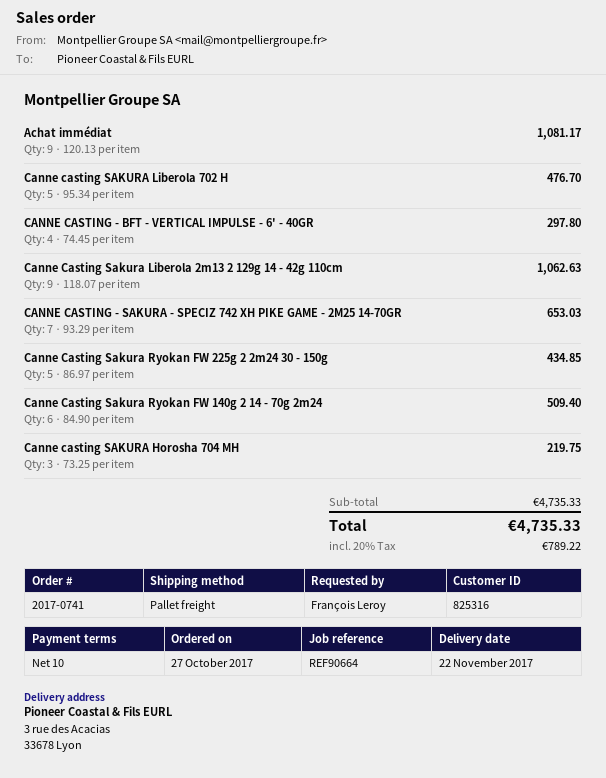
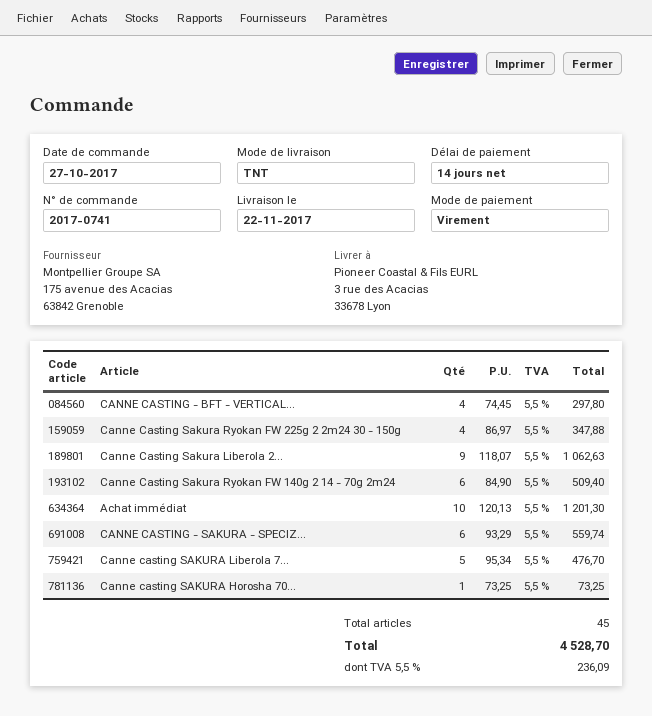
payment terms: 10 days -> 14 days
shipping method: pallet freight -> TNT
Achat immédiat: 9 x 120.13 = 1081.17 -> 10 x 120.13 = 1201.30
CANNE CASTING - SAKURA - SPECIZ 742 XH PIKE GAME - 2M25 14-70GR: 7 x 93.29 = 653.03 -> 6 x 93.29 = 559.74
Canne Casting Sakura Ryokan FW 225g 2 2m24 30 - 150g: 5 x 86.97 = 434.85 -> 4 x 86.97 = 347.88
Canne casting SAKURA Horosha 704 MH: 3 x 73.25 = 219.75 -> 1 x 73.25 = 73.25
tax: 20% = 789.22 -> 5.5% = 236.09
total: 4735.33 -> 4528.70

